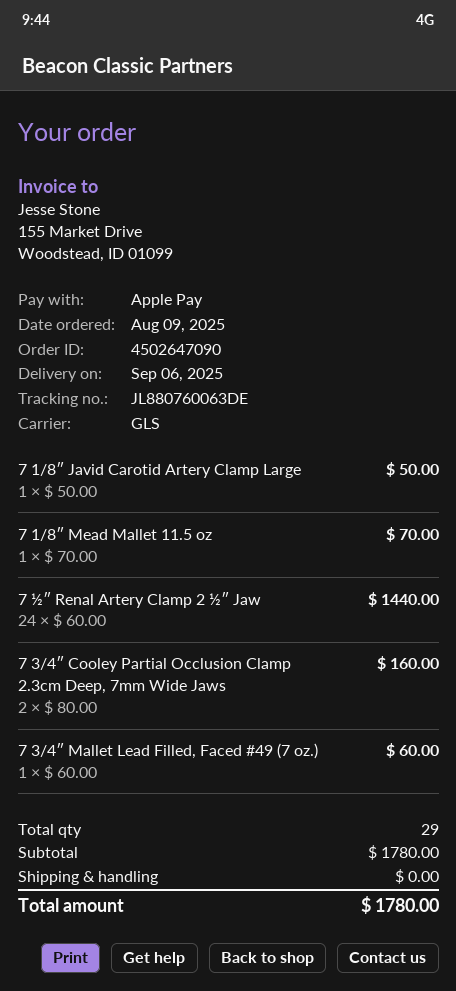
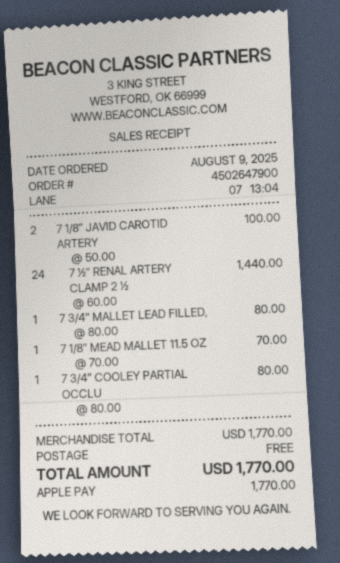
order number: 4502647090 -> 4502647900
7 1/8″ Javid Carotid Artery Clamp Large: 1 x 50.00 = 50.00 -> 2 x 50.00 = 100.00
7 3/4″ Cooley Partial Occlusion Clamp 2.3cm Deep, 7mm Wide Jaws: 2 x 80.00 = 160.00 -> 1 x 80.00 = 80.00
7 3/4″ Mallet Lead Filled, Faced #49 (7 oz.): 1 x 60.00 = 60.00 -> 1 x 80.00 = 80.00
subtotal: 1780.00 -> 1770.00
total: 1780.00 -> 1770.00

